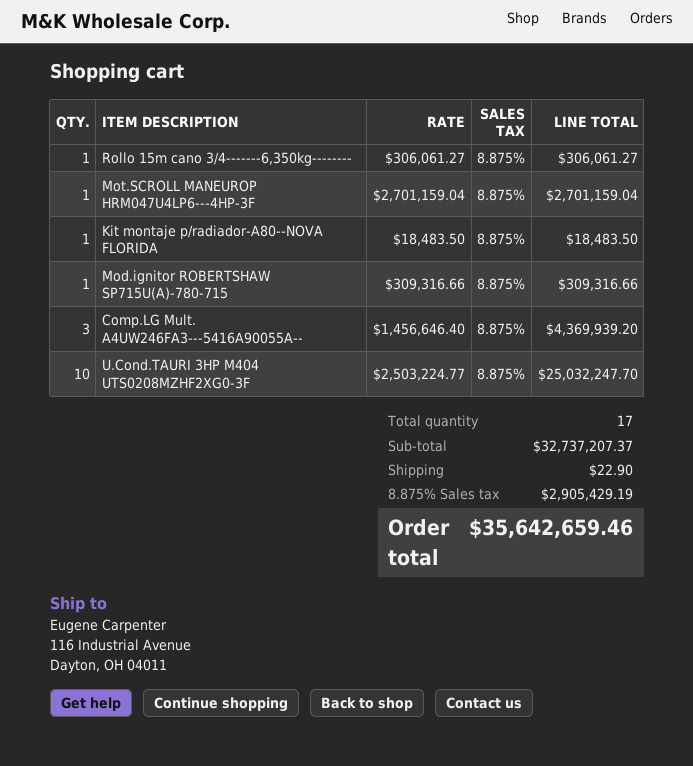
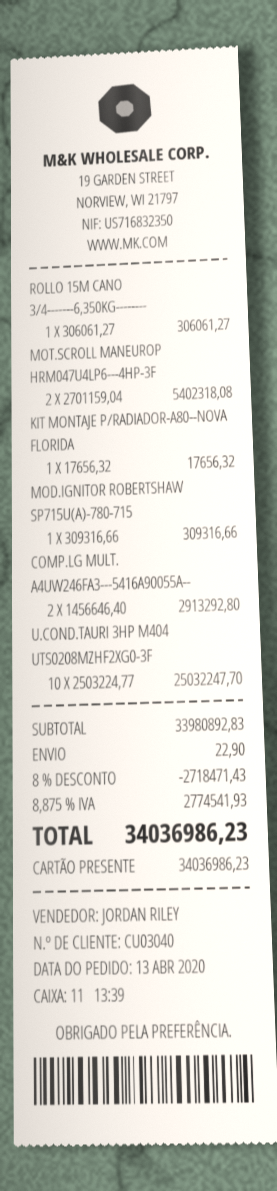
Mot.SCROLL MANEUROP HRM047U4LP6---4HP-3F: 1 x 2701159.04 = 2701159.04 -> 2 x 2701159.04 = 5402318.08
Kit montaje p/radiador-A80--NOVA FLORIDA: 1 x 18483.50 = 18483.50 -> 1 x 17656.32 = 17656.32
Comp.LG Mult. A4UW246FA3---5416A90055A--: 3 x 1456646.40 = 4369939.20 -> 2 x 1456646.40 = 2913292.80
subtotal: 32737207.37 -> 33980892.83
discount: none -> 8% = 2718471.43
tax: 8.875% = 2905429.19 -> 8.875% = 2774541.93
total: 35642659.46 -> 34036986.23

